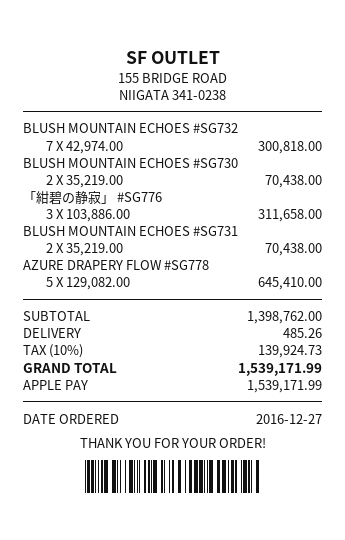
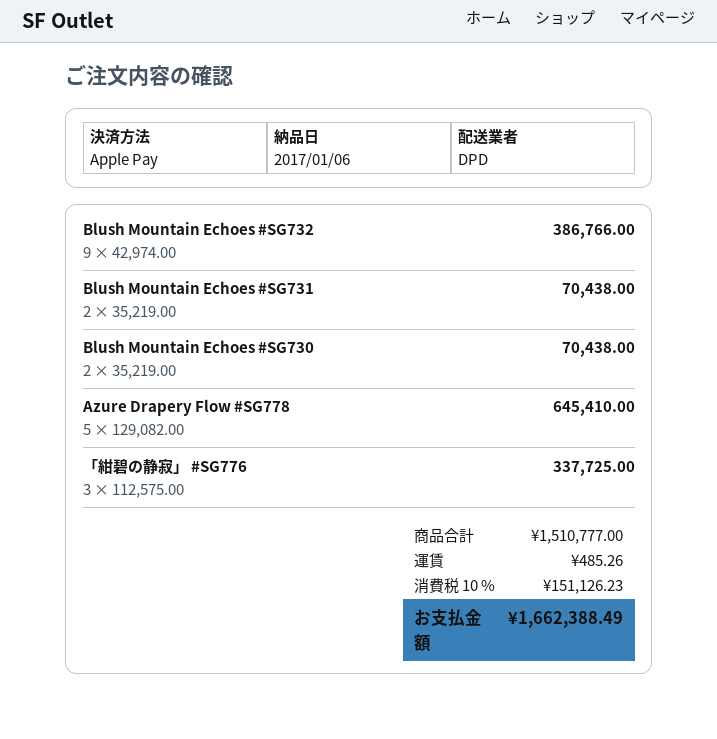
BLUSH MOUNTAIN ECHOES #SG732: 7 x 42974.00 = 300818.00 -> 9 x 42974.00 = 386766.00
「紺碧の静寂」 #SG776: 3 x 103886.00 = 311658.00 -> 3 x 112575.00 = 337725.00
subtotal: 1398762.00 -> 1510777.00
tax: 10% = 139924.73 -> 10% = 151126.23
total: 1539171.99 -> 1662388.49

